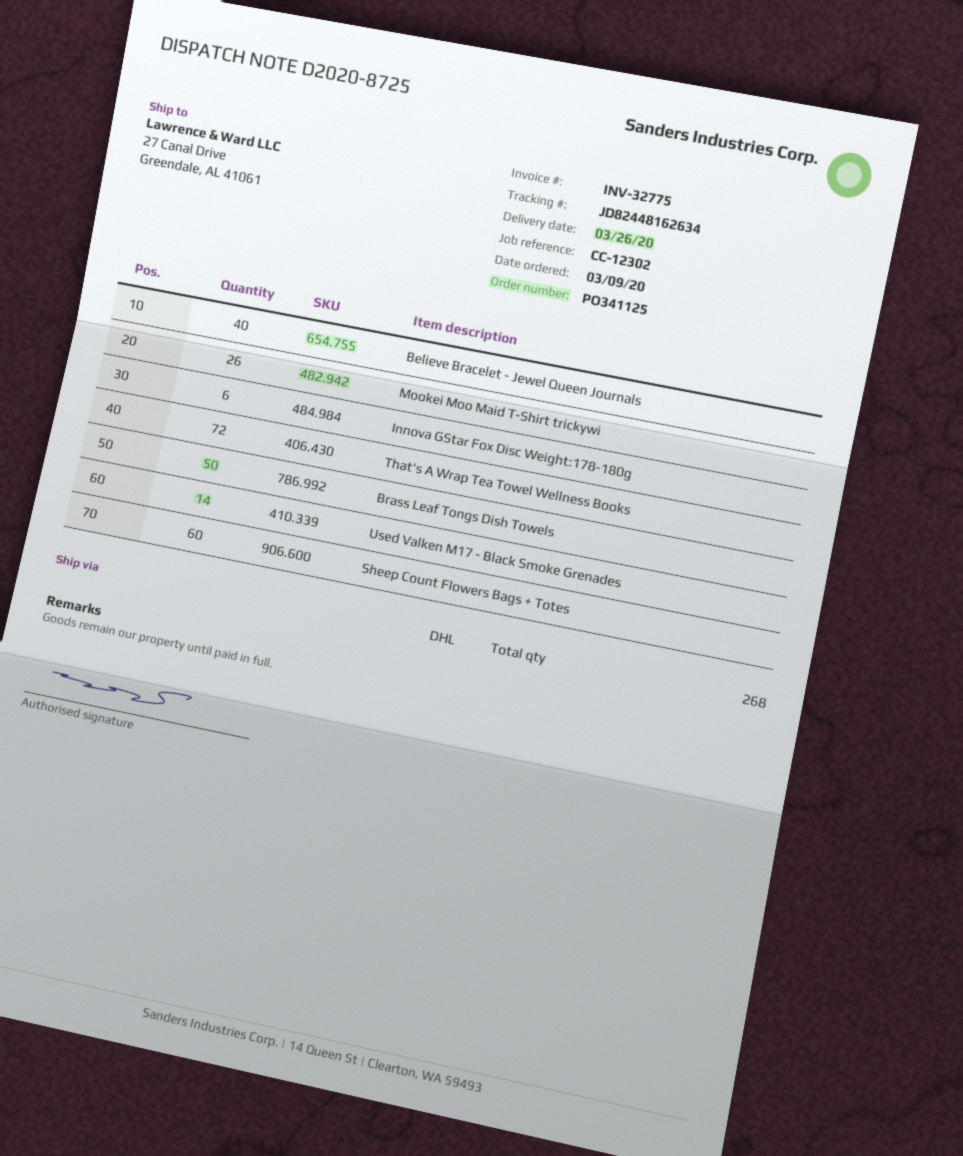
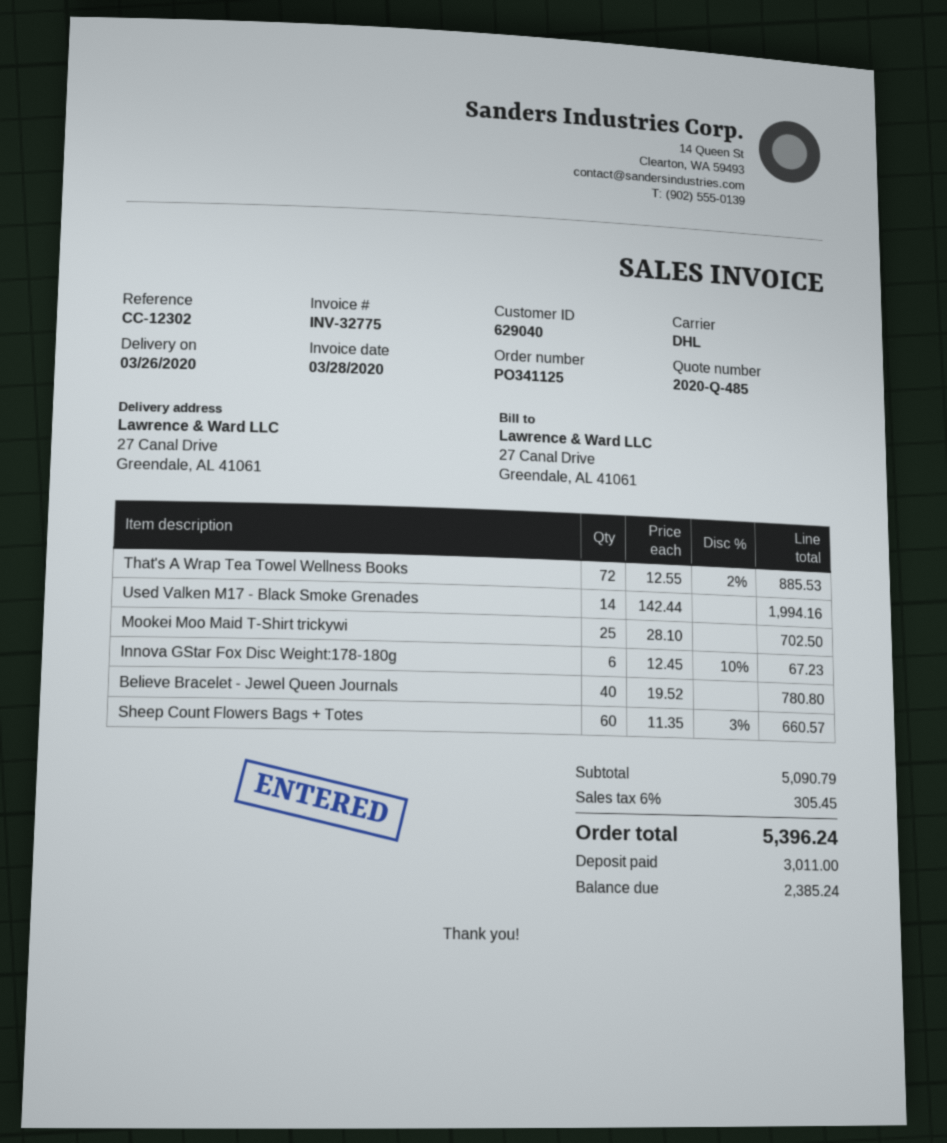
Mookei Moo Maid T-Shirt trickywi: 26 -> 25
Brass Leaf Tongs Dish Towels: 50 -> none

